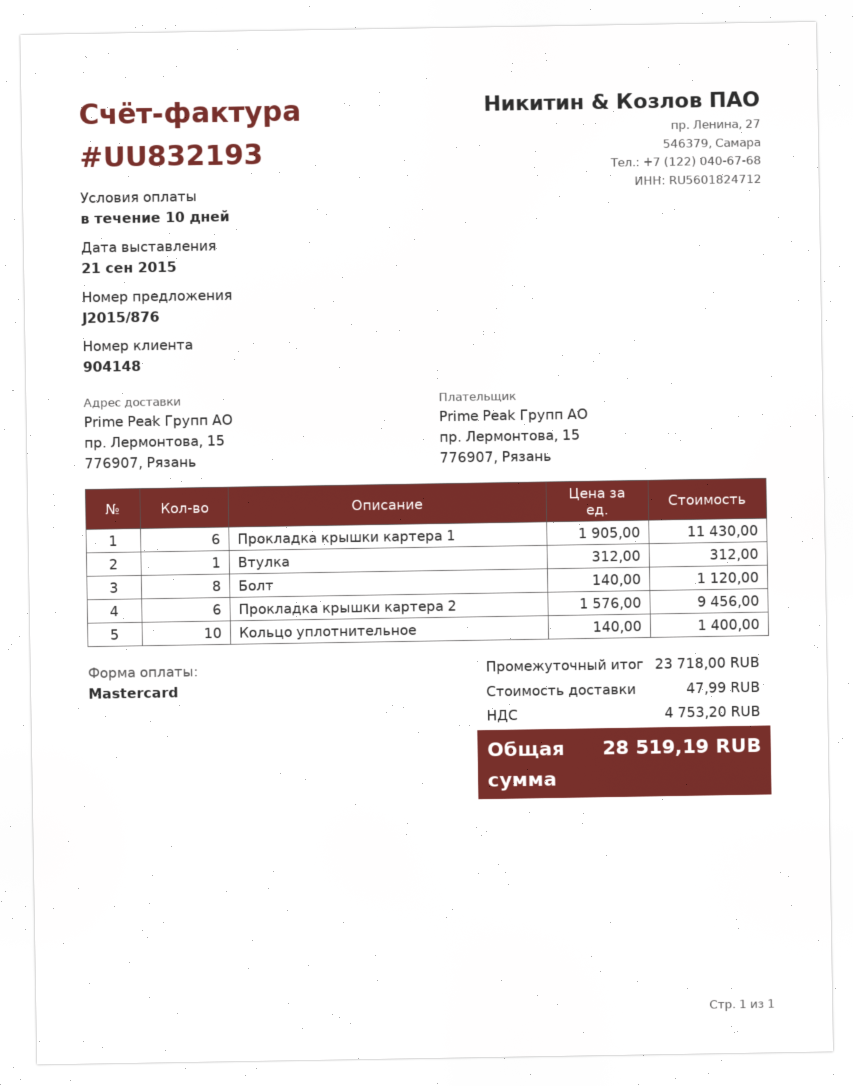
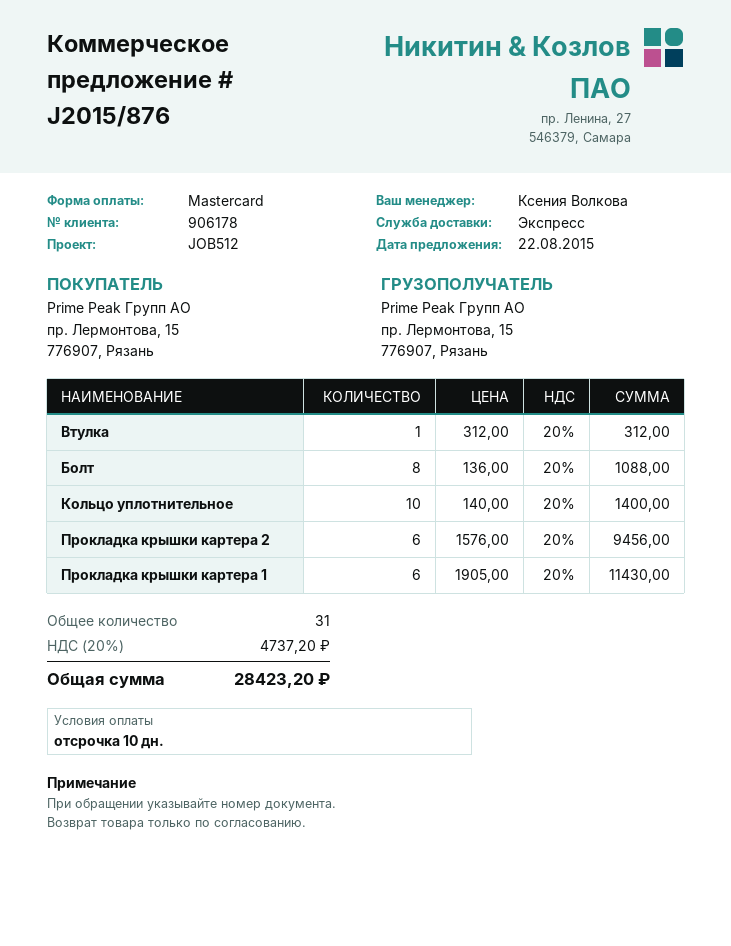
customer number: 904148 -> 906178
Болт: 8 x 140.00 = 1120.00 -> 8 x 136.00 = 1088.00
shipping: 47.99 -> none
tax: 4753.20 -> 4737.20
total: 28519.19 -> 28423.20

